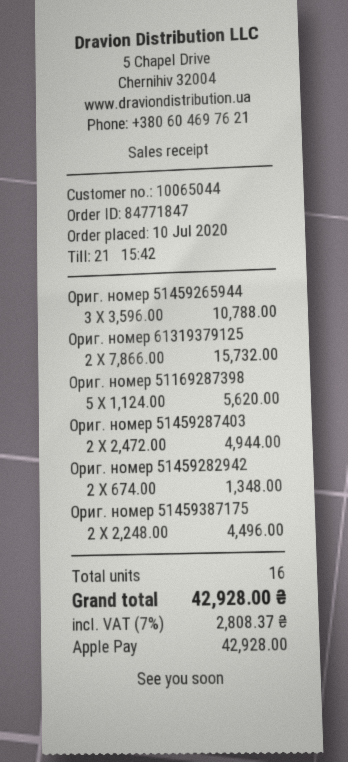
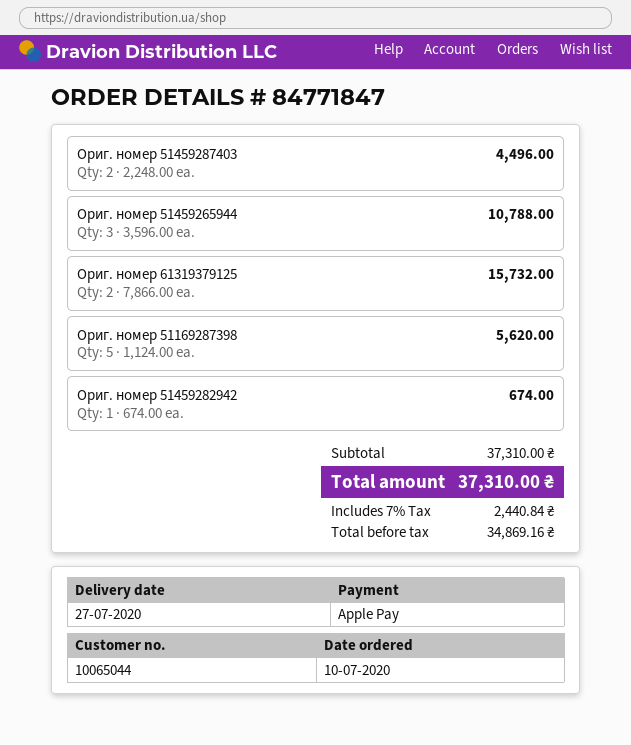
Ориг. номер 51459287403: 2 x 2472.00 = 4944.00 -> 2 x 2248.00 = 4496.00
Ориг. номер 51459282942: 2 x 674.00 = 1348.00 -> 1 x 674.00 = 674.00
Ориг. номер 51459387175: 2 x 2248.00 = 4496.00 -> none
tax: 7% = 2808.37 -> 7% = 2440.84
total: 42928.00 -> 37310.00

